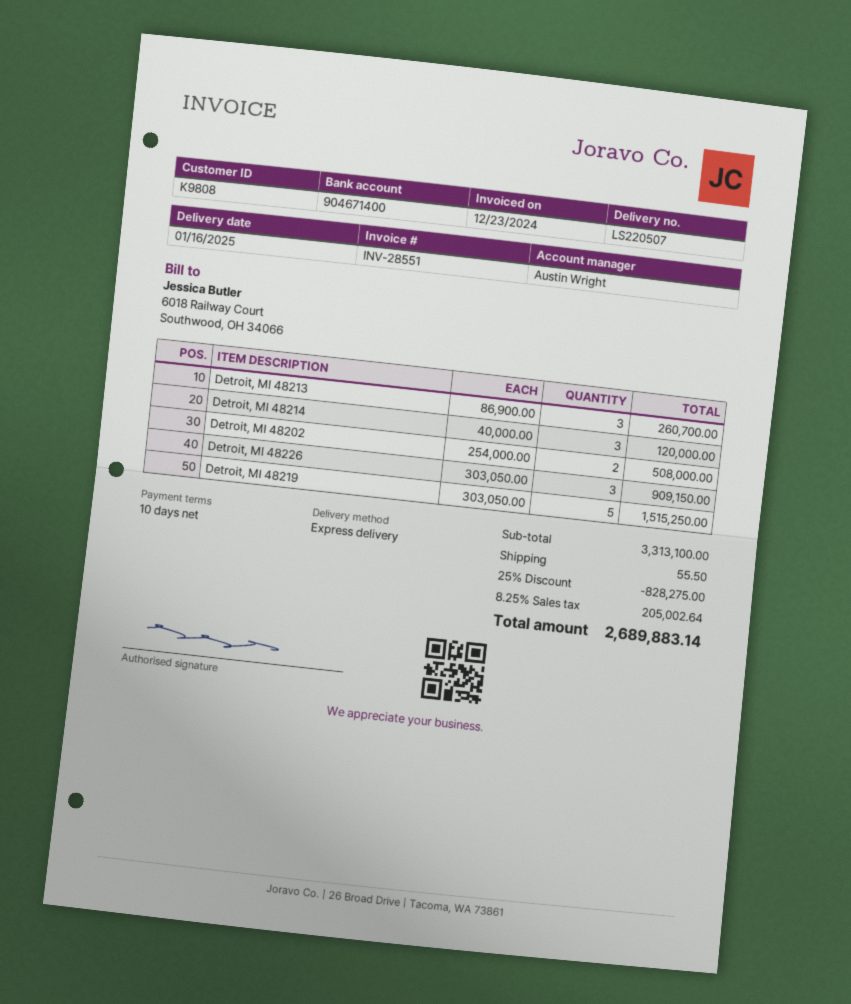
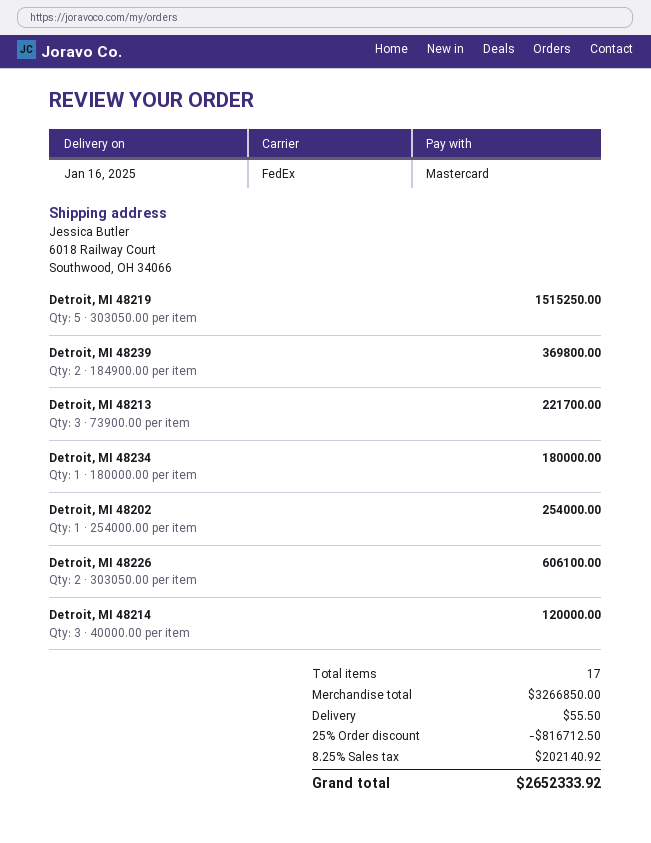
shipping method: express -> FedEx
Detroit, MI 48213: 3 x 86900.00 = 260700.00 -> 3 x 73900.00 = 221700.00
Detroit, MI 48202: 2 x 254000.00 = 508000.00 -> 1 x 254000.00 = 254000.00
Detroit, MI 48226: 3 x 303050.00 = 909150.00 -> 2 x 303050.00 = 606100.00
Detroit, MI 48239: none -> 2 x 184900.00 = 369800.00
Detroit, MI 48234: none -> 1 x 180000.00 = 180000.00
subtotal: 3313100.00 -> 3266850.00
discount: 25% = 828275.00 -> 25% = 816712.50
tax: 8.25% = 205002.64 -> 8.25% = 202140.92
total: 2689883.14 -> 2652333.92

